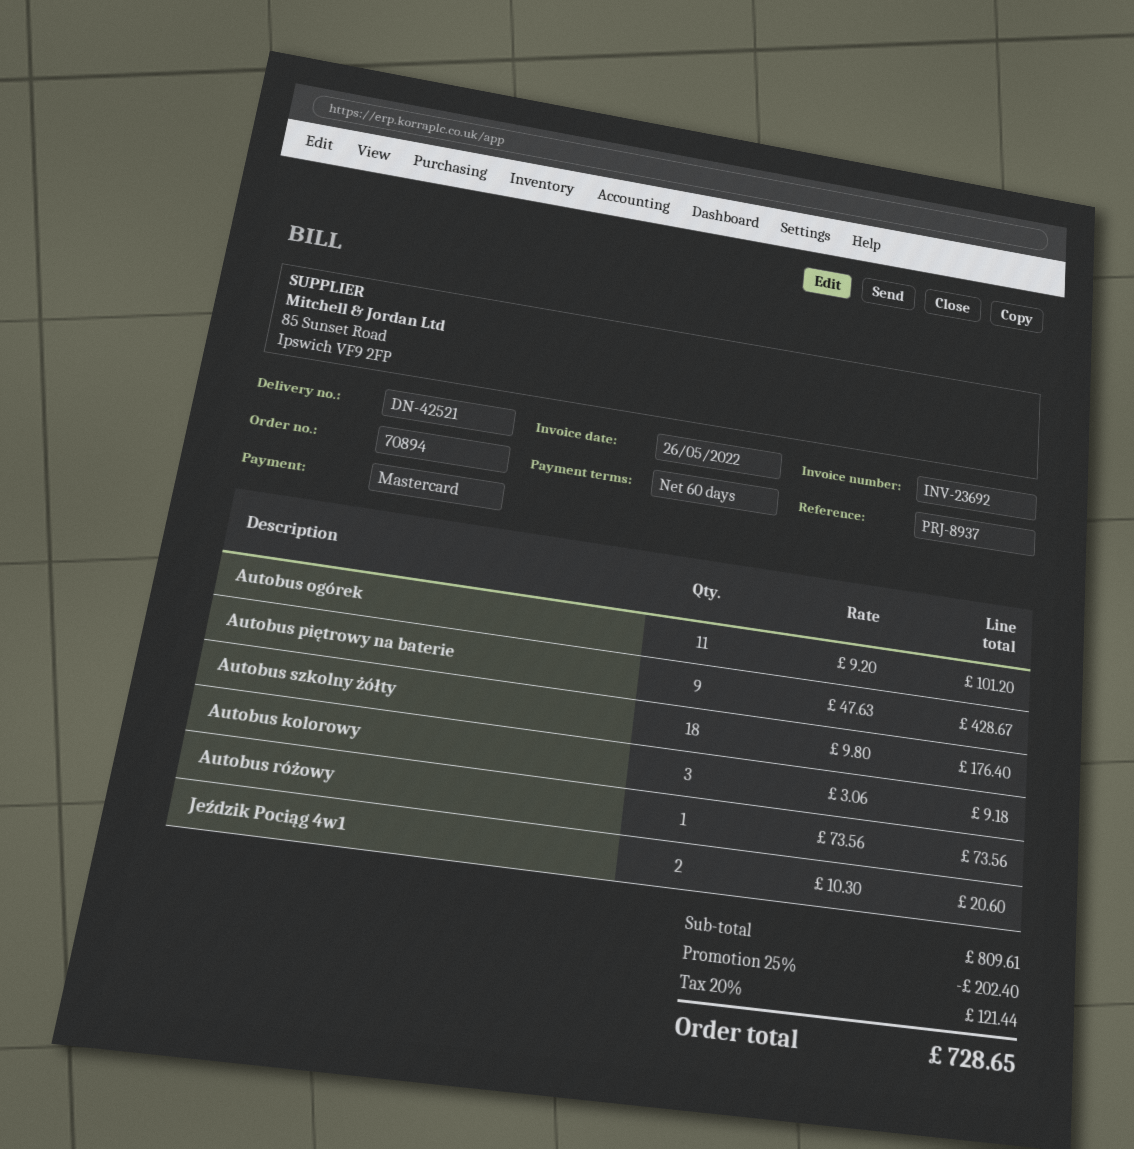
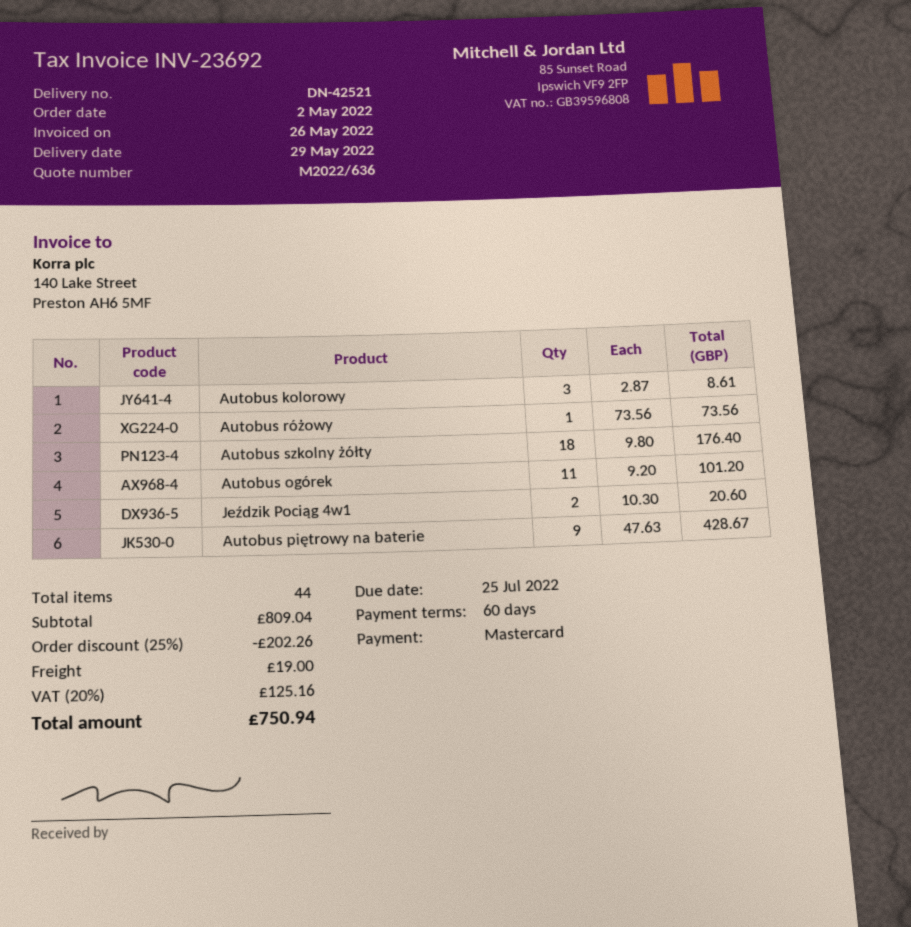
Autobus kolorowy: 3 x 3.06 = 9.18 -> 3 x 2.87 = 8.61
subtotal: 809.61 -> 809.04
discount: 25% = 202.40 -> 25% = 202.26
shipping: none -> 19.00
tax: 20% = 121.44 -> 20% = 125.16
total: 728.65 -> 750.94

